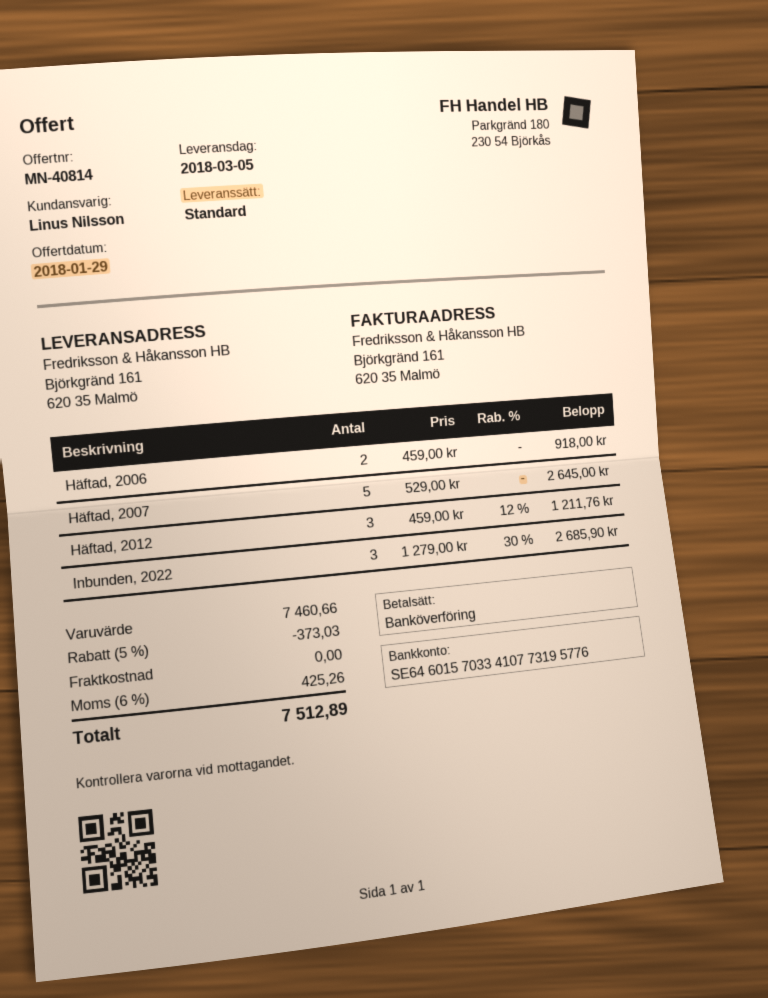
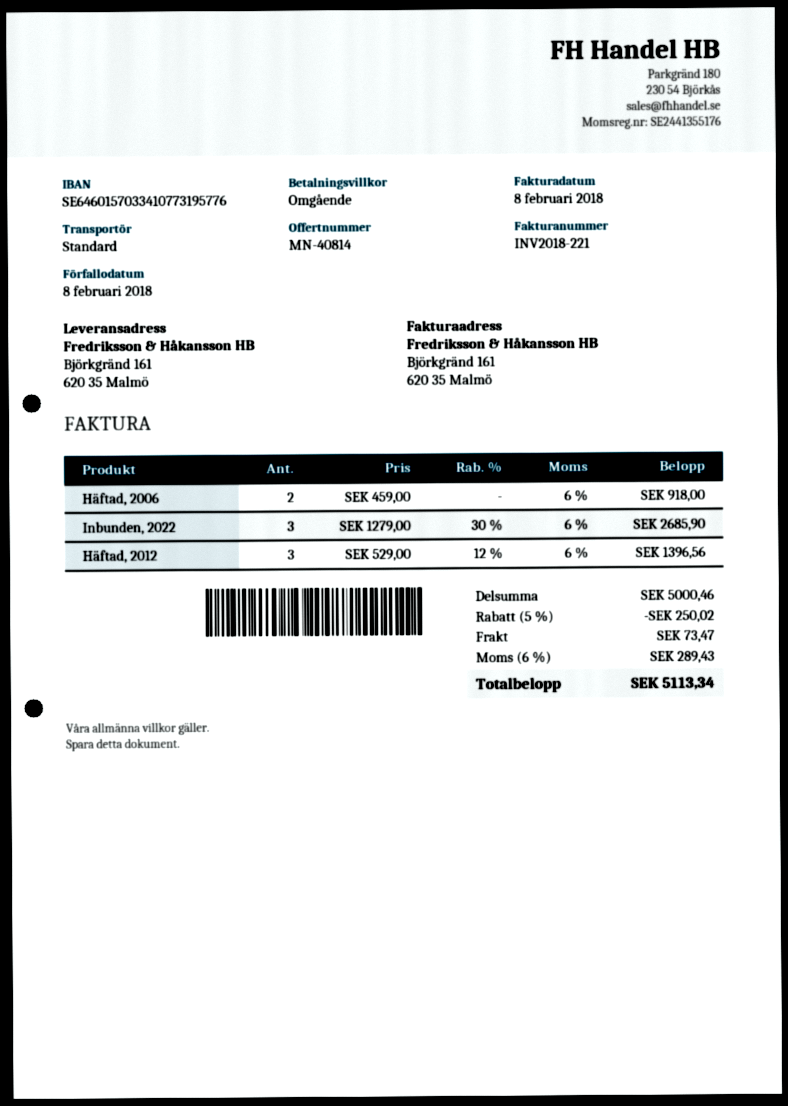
Häftad, 2007: 5 x 529.00 = 2645.00 -> none
Häftad, 2012: 3 x 459.00 - 12% = 1211.76 -> 3 x 529.00 - 12% = 1396.56
subtotal: 7460.66 -> 5000.46
discount: 5% = 373.03 -> 5% = 250.02
shipping: 0.00 -> 73.47
tax: 6% = 425.26 -> 6% = 289.43
total: 7512.89 -> 5113.34

